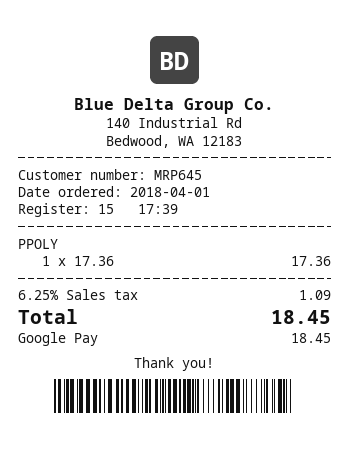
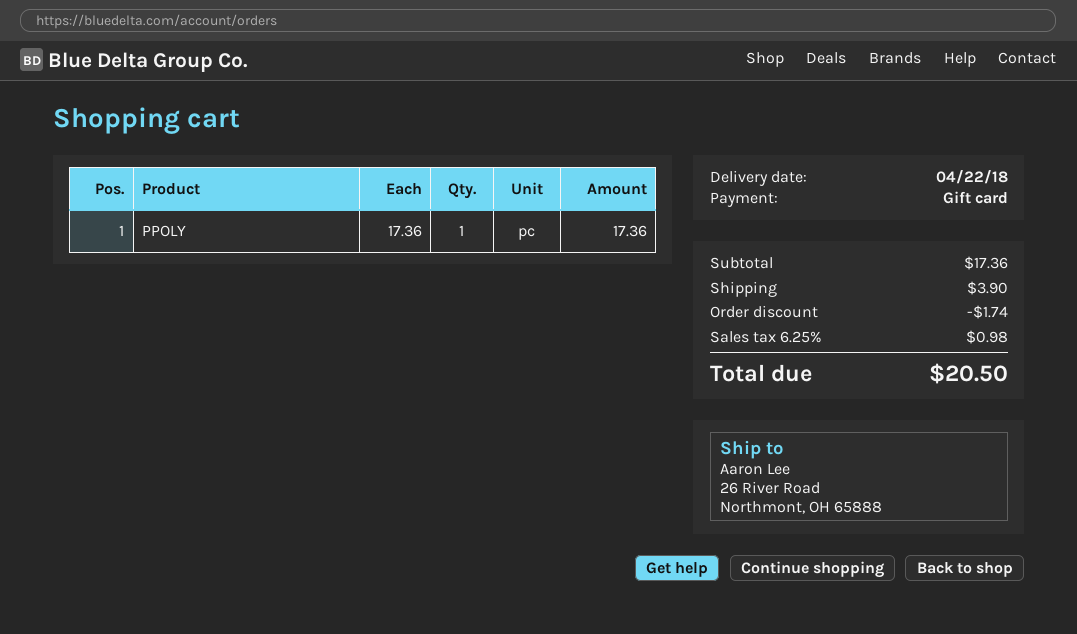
payment method: Google Pay -> gift card
discount: none -> 1.74
shipping: none -> 3.90
tax: 6.25% = 1.09 -> 6.25% = 0.98
total: 18.45 -> 20.50

